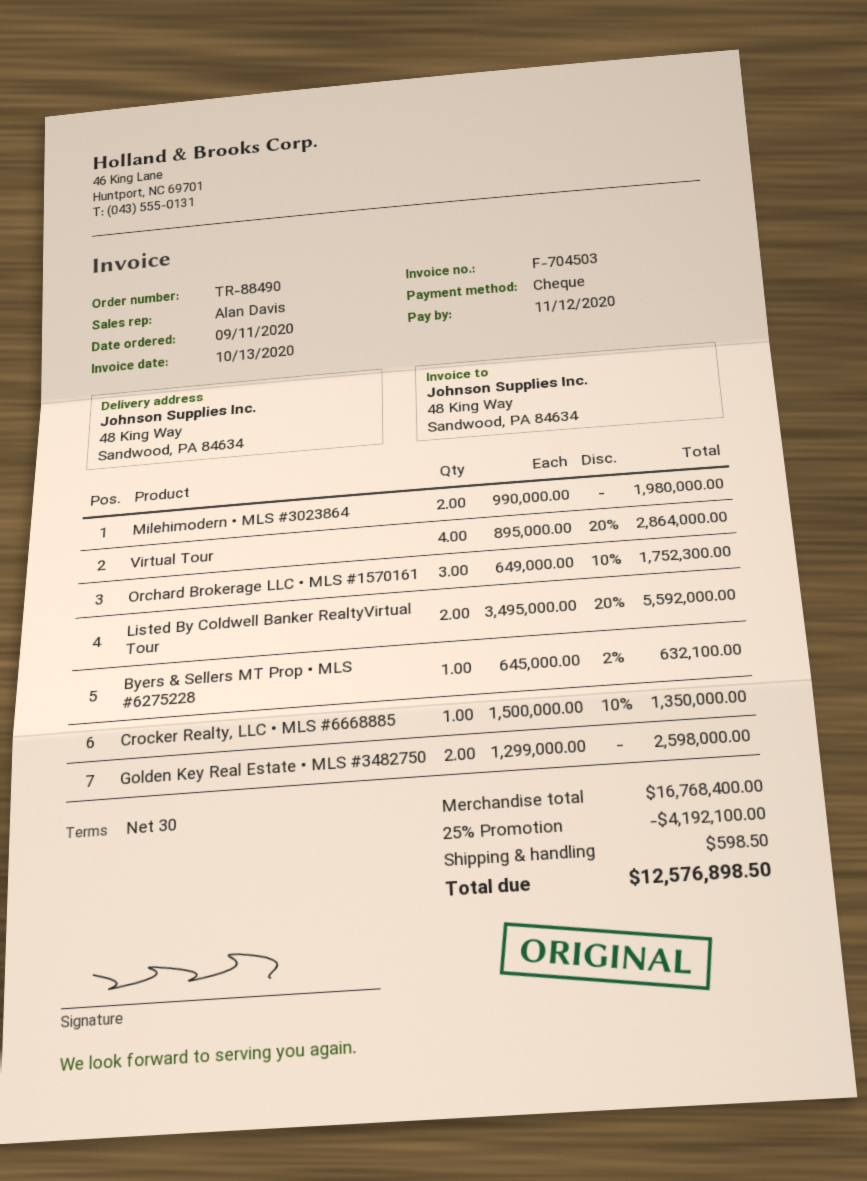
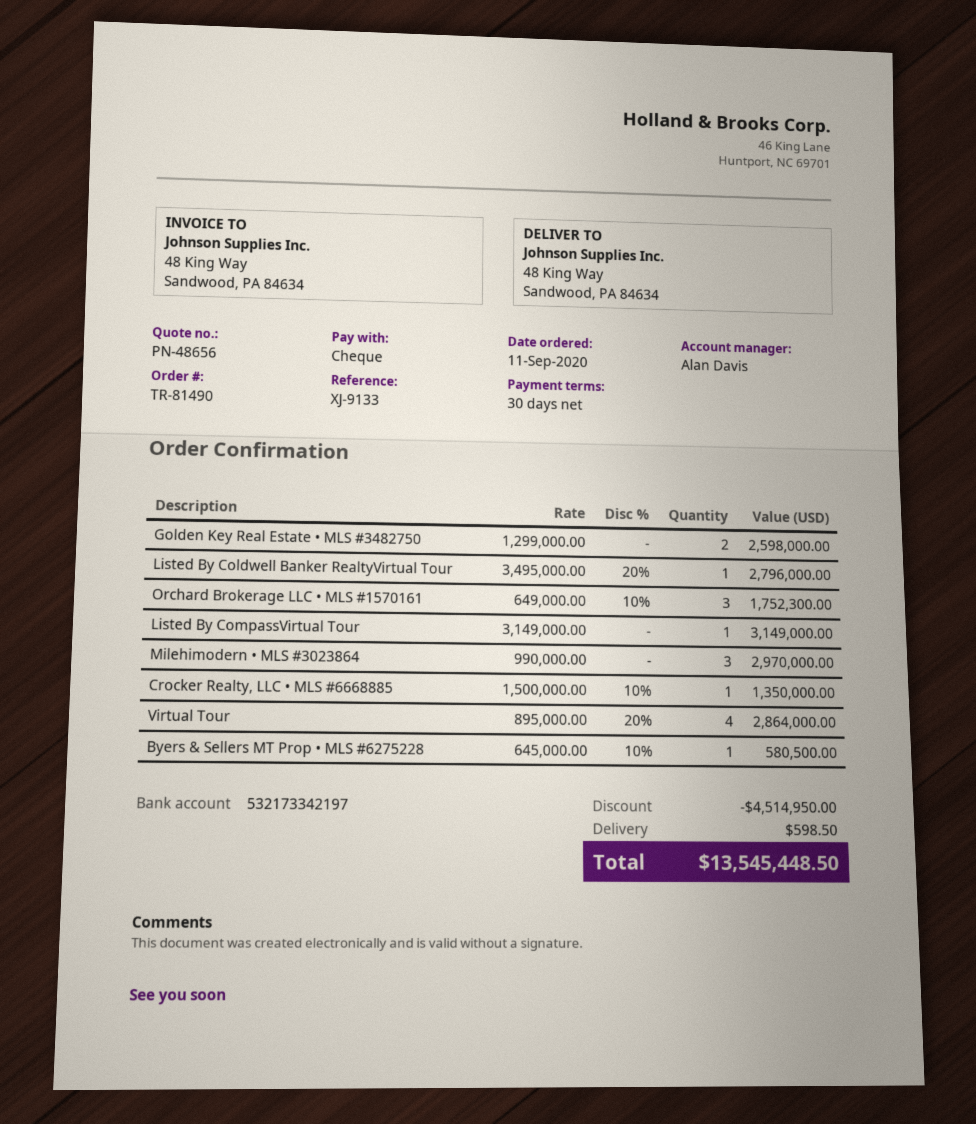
order number: TR-88490 -> TR-81490
Milehimodern • MLS #3023864: 2 x 990000.00 = 1980000.00 -> 3 x 990000.00 = 2970000.00
Listed By Coldwell Banker RealtyVirtual Tour: 2 x 3495000.00 - 20% = 5592000.00 -> 1 x 3495000.00 - 20% = 2796000.00
Byers & Sellers MT Prop • MLS #6275228: 1 x 645000.00 - 2% = 632100.00 -> 1 x 645000.00 - 10% = 580500.00
Listed By CompassVirtual Tour: none -> 1 x 3149000.00 = 3149000.00
discount: 4192100.00 -> 4514950.00
total: 12576898.50 -> 13545448.50

